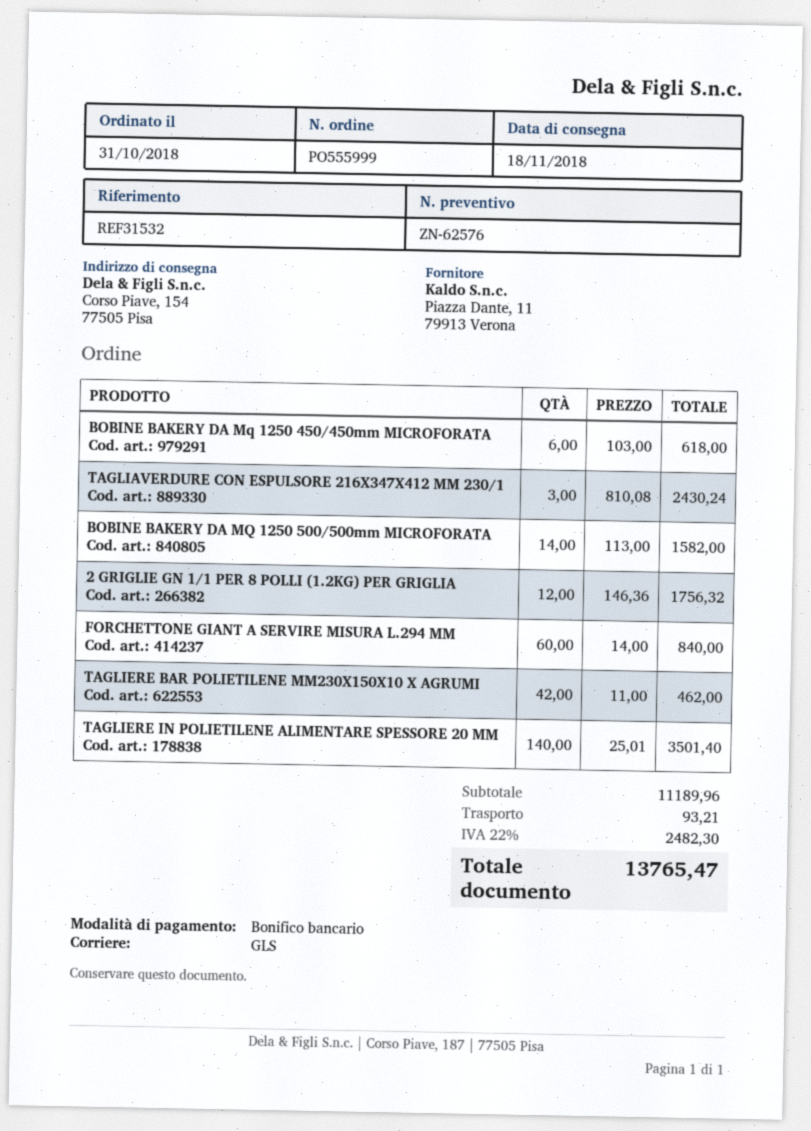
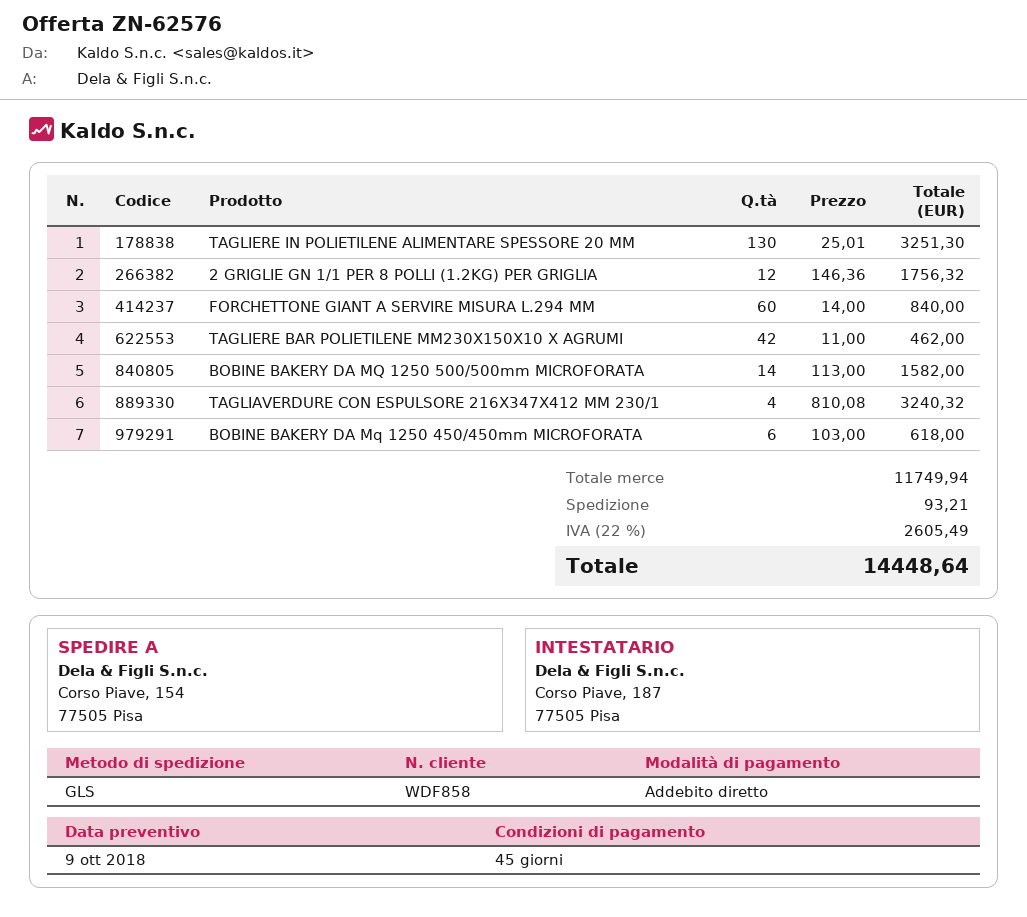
payment method: bank transfer -> direct debit
TAGLIAVERDURE CON ESPULSORE 216X347X412 MM 230/1: 3 x 810.08 = 2430.24 -> 4 x 810.08 = 3240.32
TAGLIERE IN POLIETILENE ALIMENTARE SPESSORE 20 MM: 140 x 25.01 = 3501.40 -> 130 x 25.01 = 3251.30
subtotal: 11189.96 -> 11749.94
tax: 22% = 2482.30 -> 22% = 2605.49
total: 13765.47 -> 14448.64

